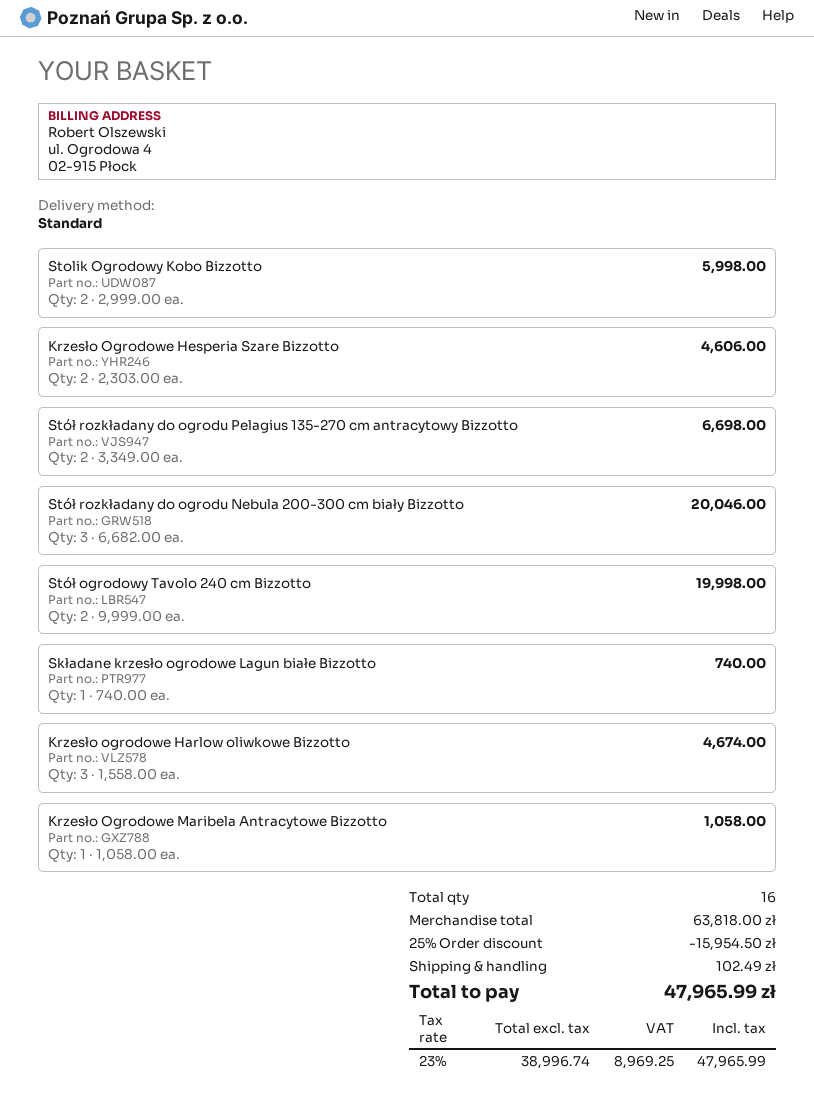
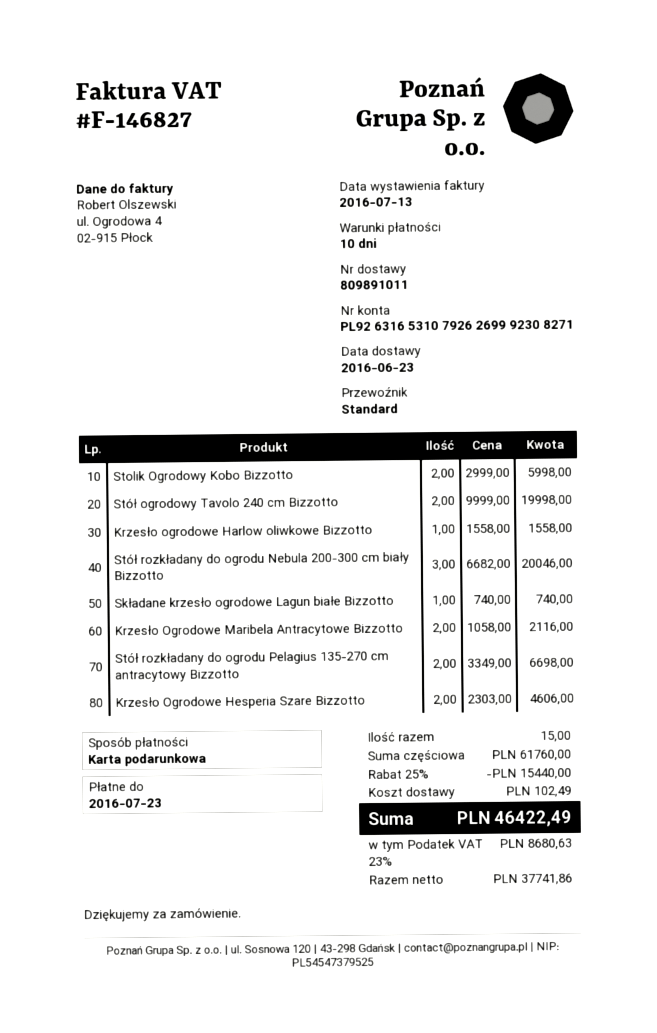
Krzesło ogrodowe Harlow oliwkowe Bizzotto: 3 x 1558.00 = 4674.00 -> 1 x 1558.00 = 1558.00
Krzesło Ogrodowe Maribela Antracytowe Bizzotto: 1 x 1058.00 = 1058.00 -> 2 x 1058.00 = 2116.00
total quantity: 16 -> 15
subtotal: 63818.00 -> 61760.00
discount: 25% = 15954.50 -> 25% = 15440.00
net: 38996.74 -> 37741.86
tax: 23% = 8969.25 -> 23% = 8680.63
total: 47965.99 -> 46422.49

